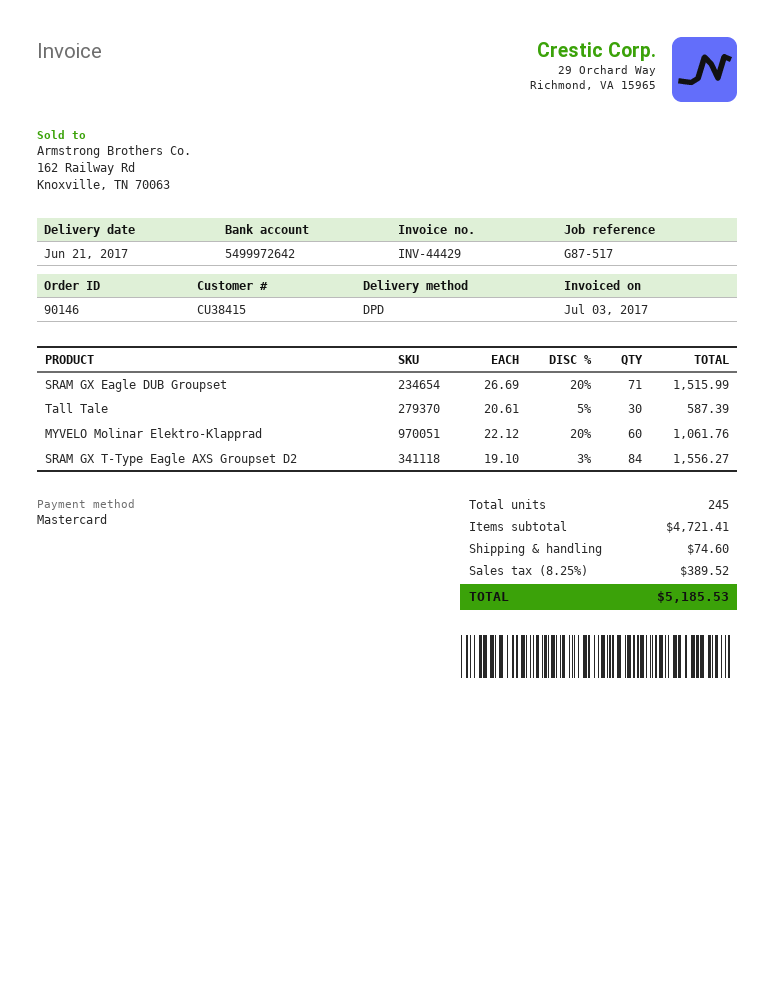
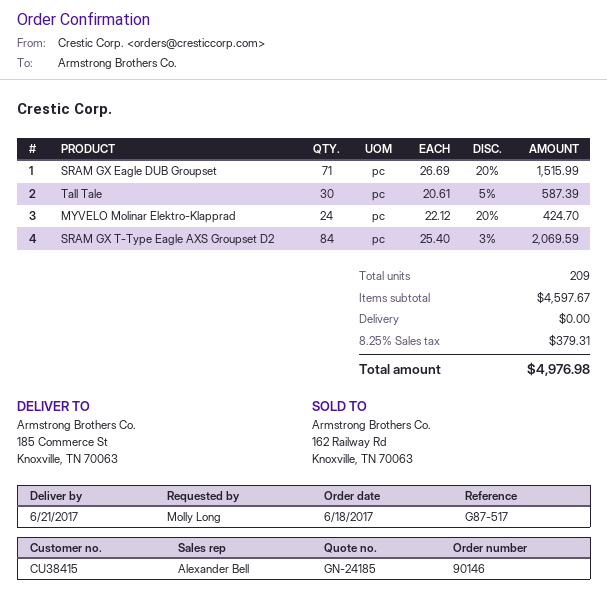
MYVELO Molinar Elektro-Klapprad: 60 x 22.12 - 20% = 1061.76 -> 24 x 22.12 - 20% = 424.70
SRAM GX T-Type Eagle AXS Groupset D2: 84 x 19.10 - 3% = 1556.27 -> 84 x 25.40 - 3% = 2069.59
total quantity: 245 -> 209
subtotal: 4721.41 -> 4597.67
shipping: 74.60 -> 0.00
tax: 8.25% = 389.52 -> 8.25% = 379.31
total: 5185.53 -> 4976.98

